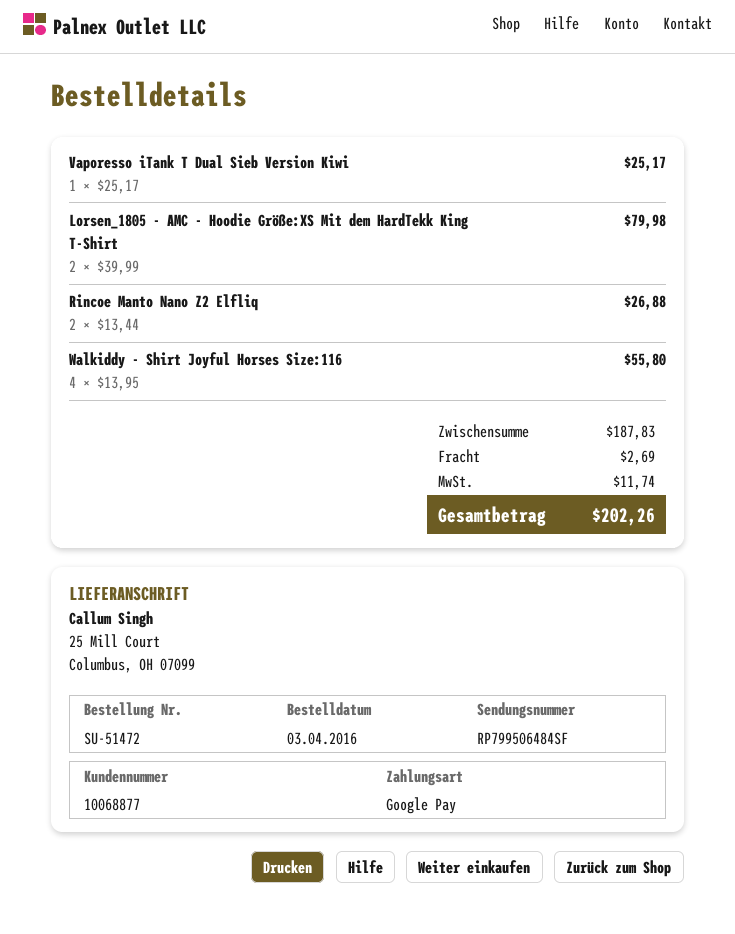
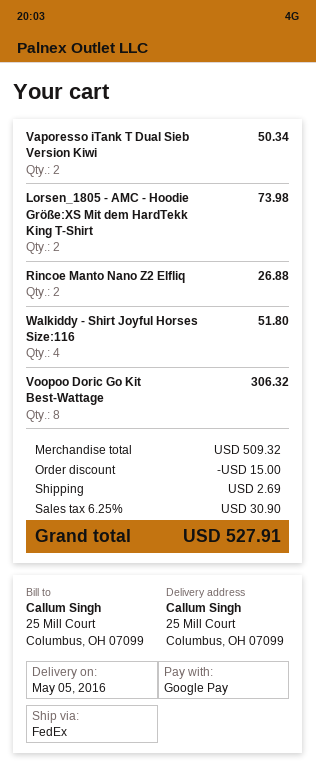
Vaporesso iTank T Dual Sieb Version Kiwi: 1 for 25.17 -> 2 for 50.34
Lorsen_1805 - AMC - Hoodie Größe:XS Mit dem HardTekk King T-Shirt: 2 for 79.98 -> 2 for 73.98
Walkiddy - Shirt Joyful Horses Size:116: 4 for 55.80 -> 4 for 51.80
Voopoo Doric Go Kit Best-Wattage: none -> 8 for 306.32
subtotal: 187.83 -> 509.32
discount: none -> 15.00
tax: 11.74 -> 30.90
total: 202.26 -> 527.91

